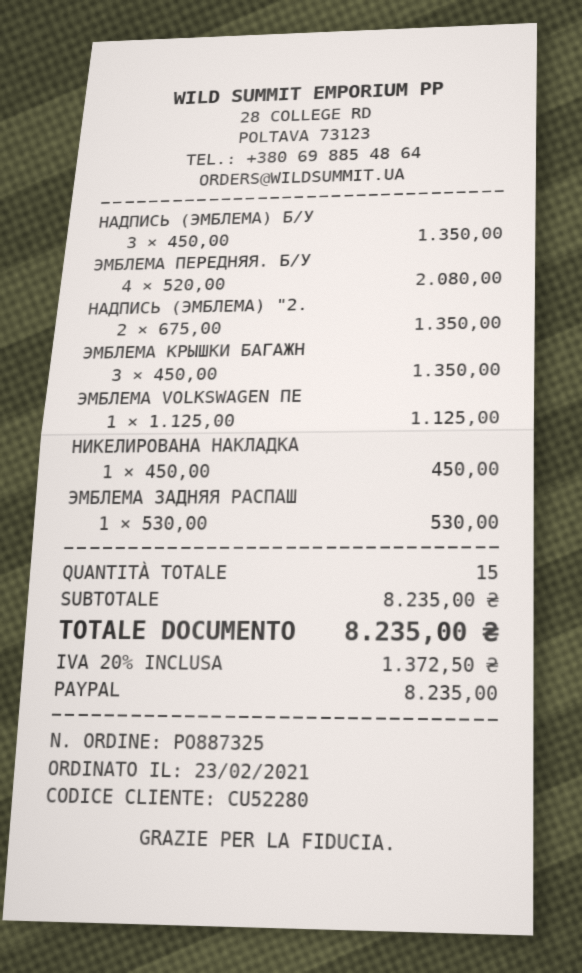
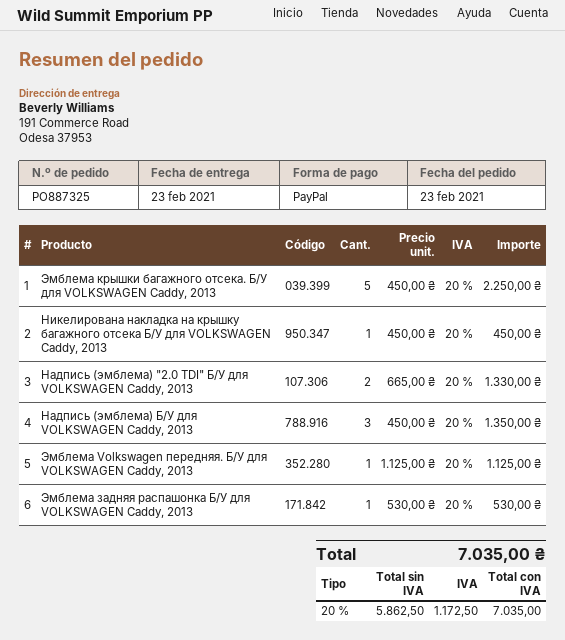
ЭМБЛЕМА ПЕРЕДНЯЯ. Б/У: 4 x 520.00 = 2080.00 -> none
НАДПИСЬ (ЭМБЛЕМА) "2.: 2 x 675.00 = 1350.00 -> 2 x 665.00 = 1330.00
ЭМБЛЕМА КРЫШКИ БАГАЖН: 3 x 450.00 = 1350.00 -> 5 x 450.00 = 2250.00
tax: 20% = 1372.50 -> 20% = 1172.50
total: 8235.00 -> 7035.00

